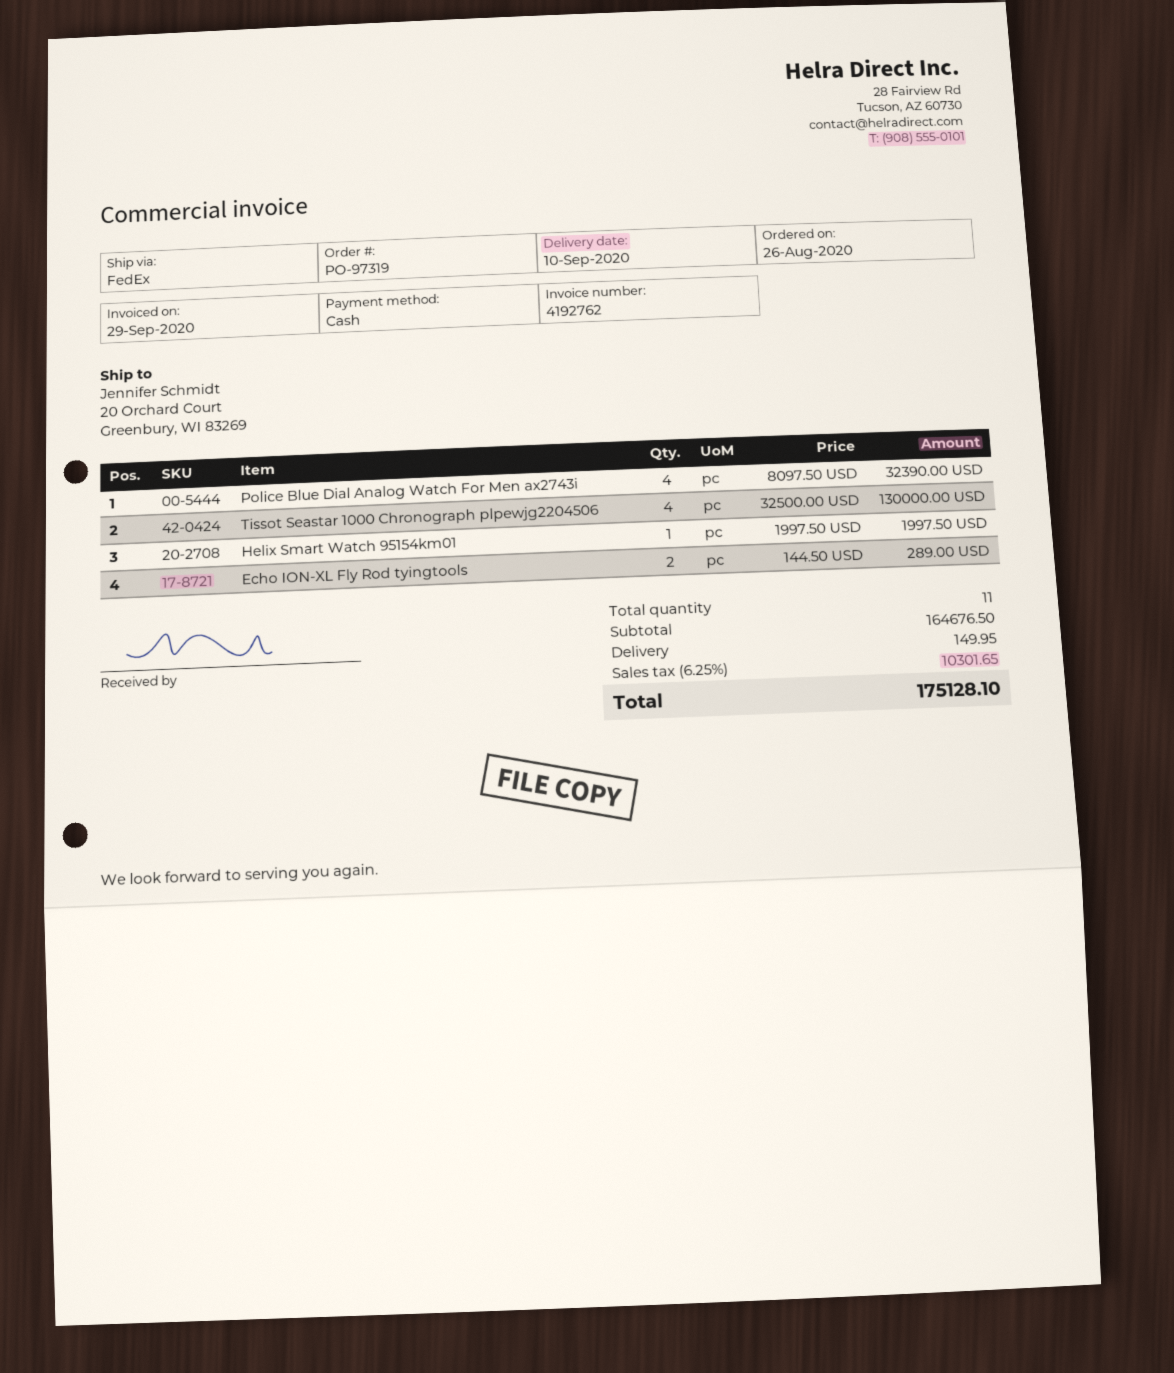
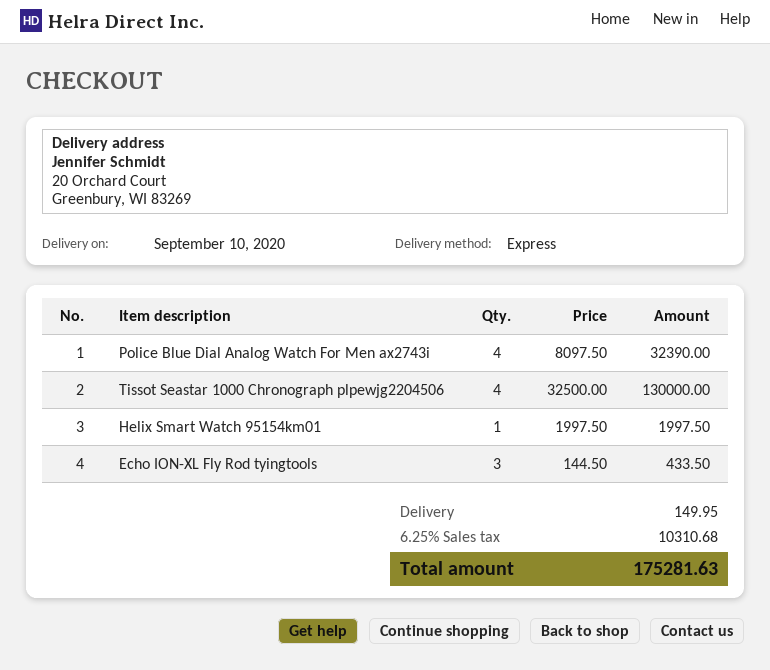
shipping method: FedEx -> express
Echo ION-XL Fly Rod tyingtools: 2 x 144.50 = 289.00 -> 3 x 144.50 = 433.50
tax: 6.25% = 10301.65 -> 6.25% = 10310.68
total: 175128.10 -> 175281.63

